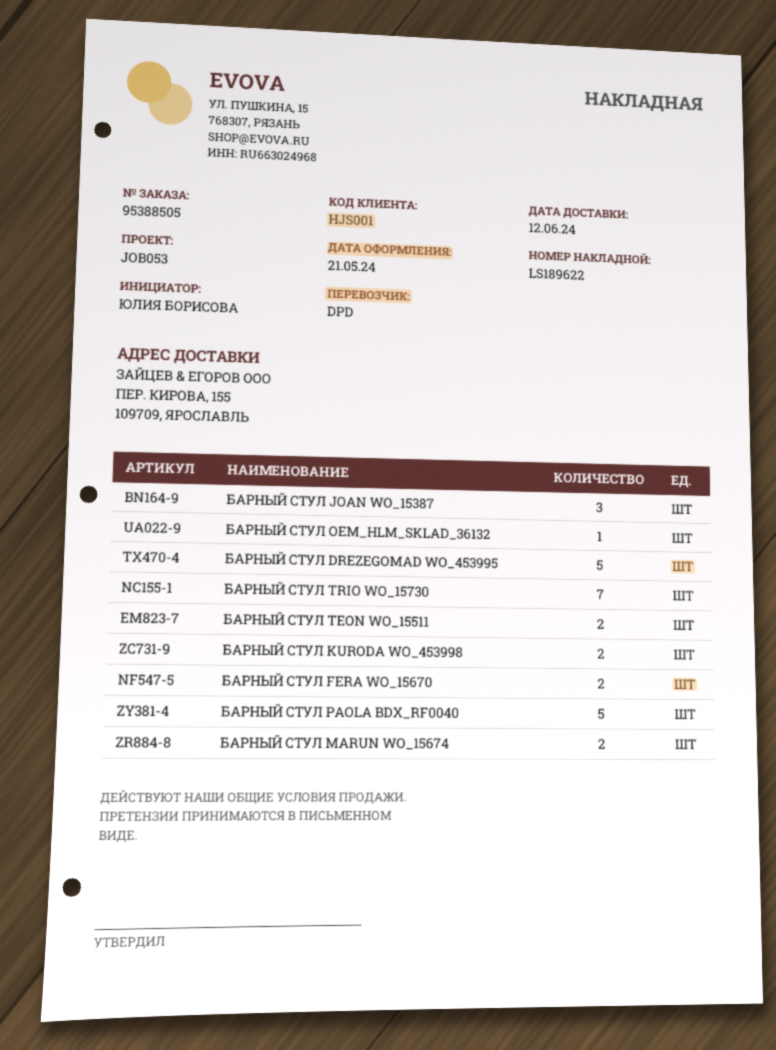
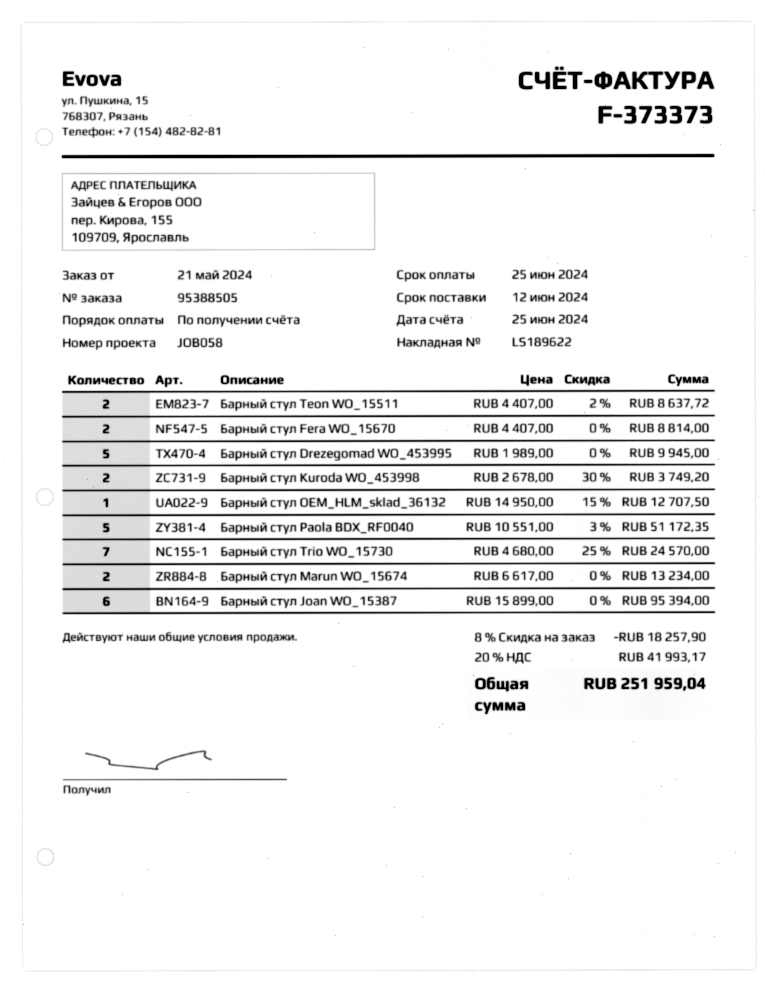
reference: JOB053 -> JOB058
БАРНЫЙ СТУЛ JOAN WO_15387: 3 -> 6

